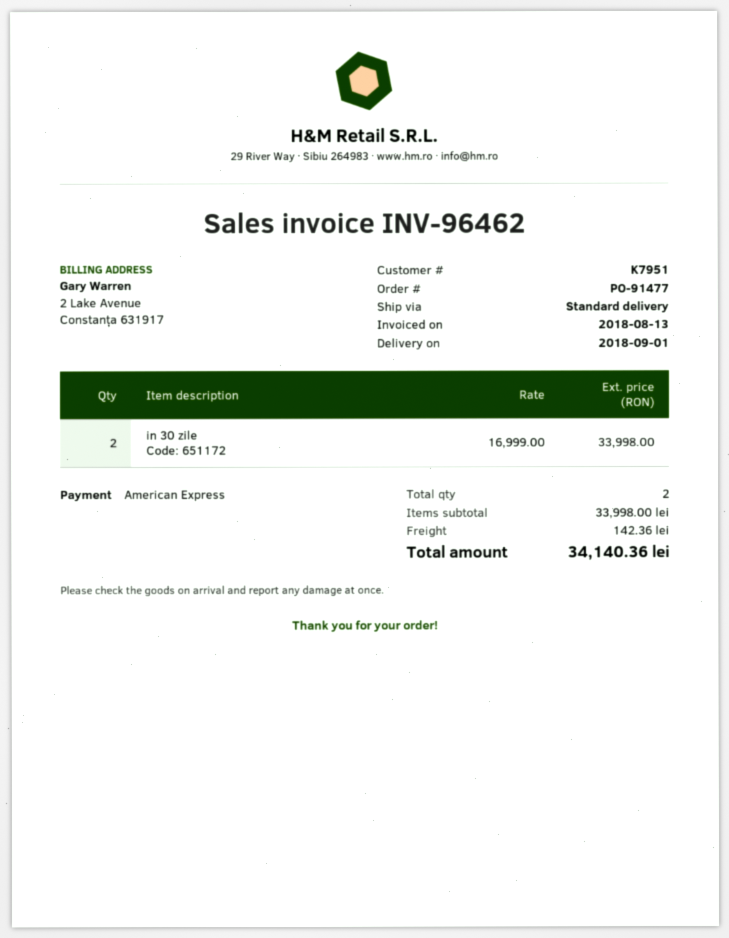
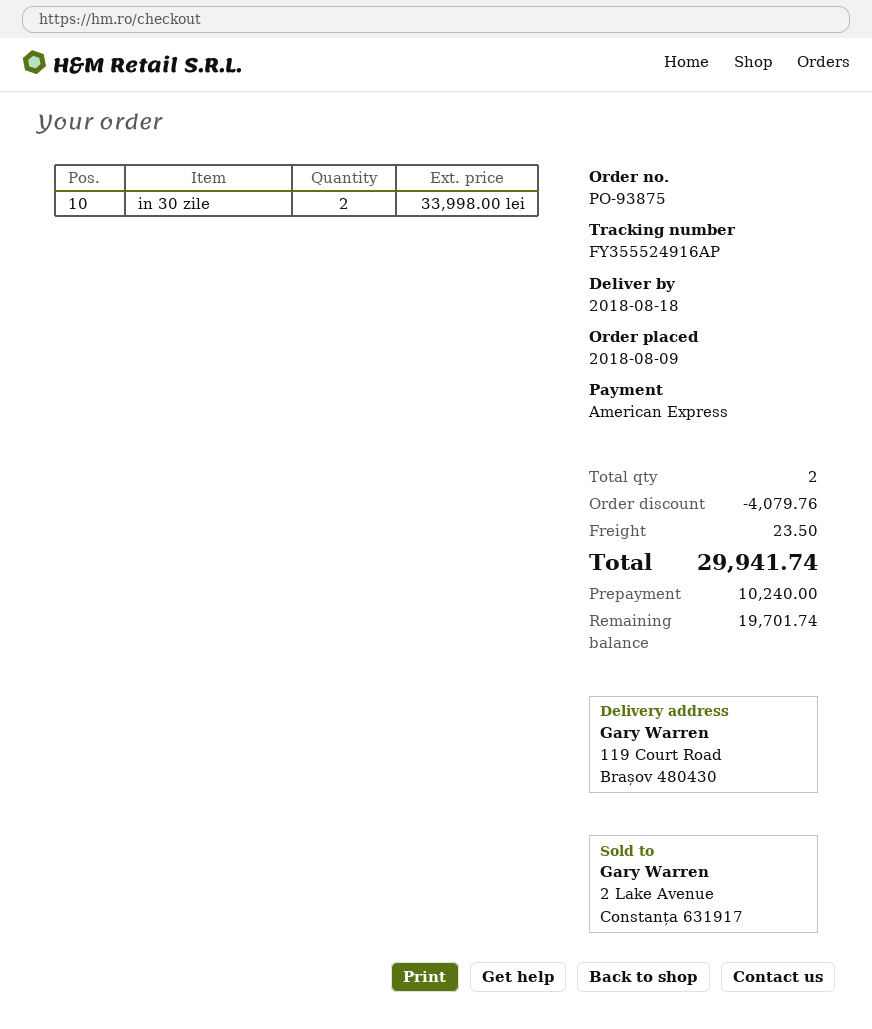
order number: PO-91477 -> PO-93875
delivery date: 2018-09-01 -> 2018-08-18
discount: none -> 4079.76
shipping: 142.36 -> 23.50
total: 34140.36 -> 29941.74

